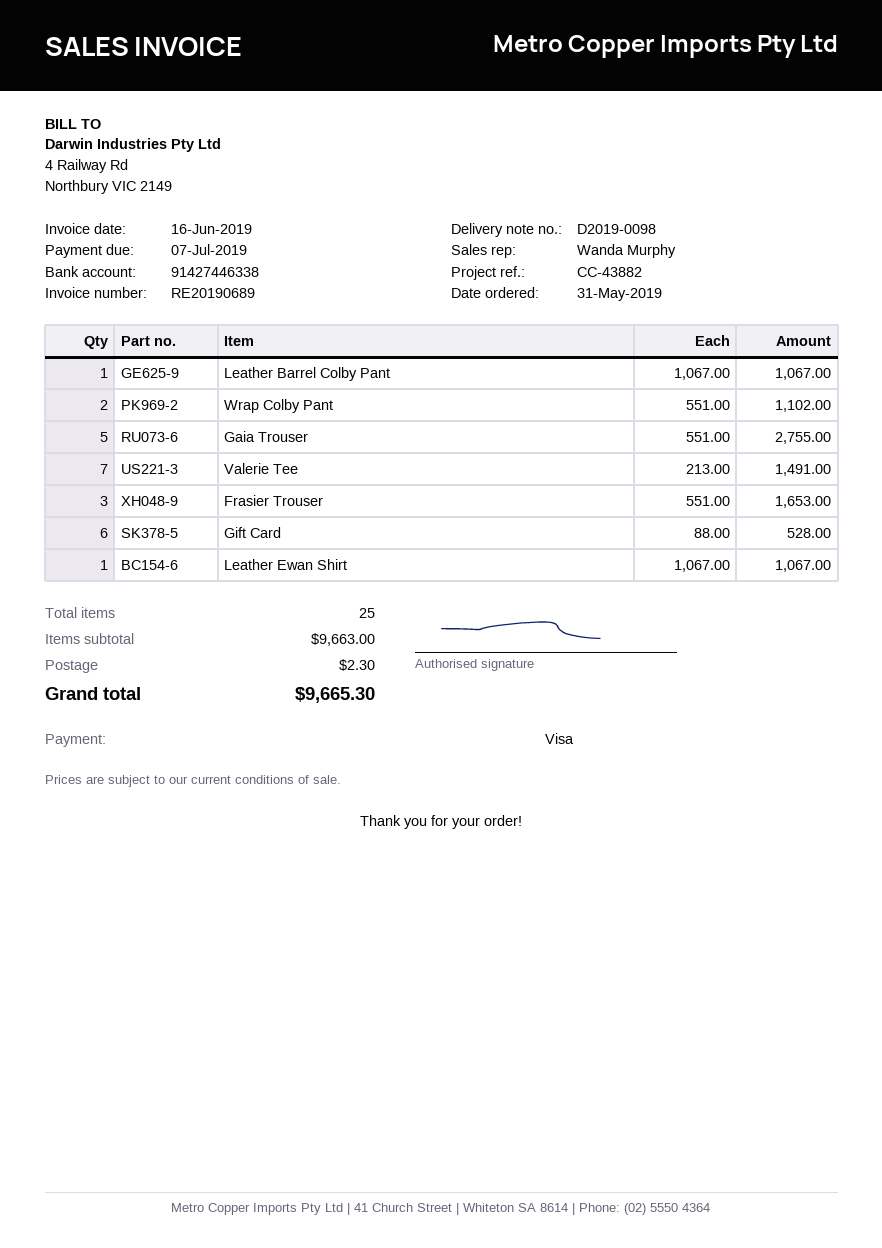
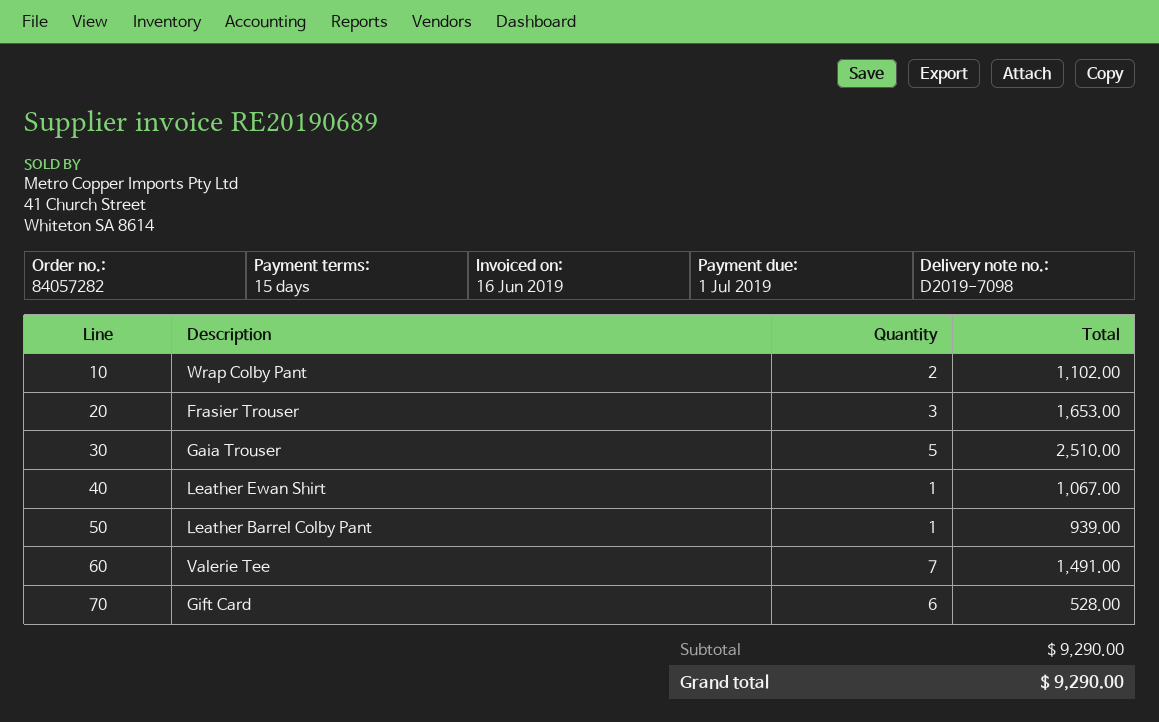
delivery note number: D2019-0098 -> D2019-7098
due date: 2019-07-07 -> 2019-07-01
Leather Barrel Colby Pant: 1 for 1067.00 -> 1 for 939.00
Gaia Trouser: 5 for 2755.00 -> 5 for 2510.00
subtotal: 9663.00 -> 9290.00
shipping: 2.30 -> none
total: 9665.30 -> 9290.00

